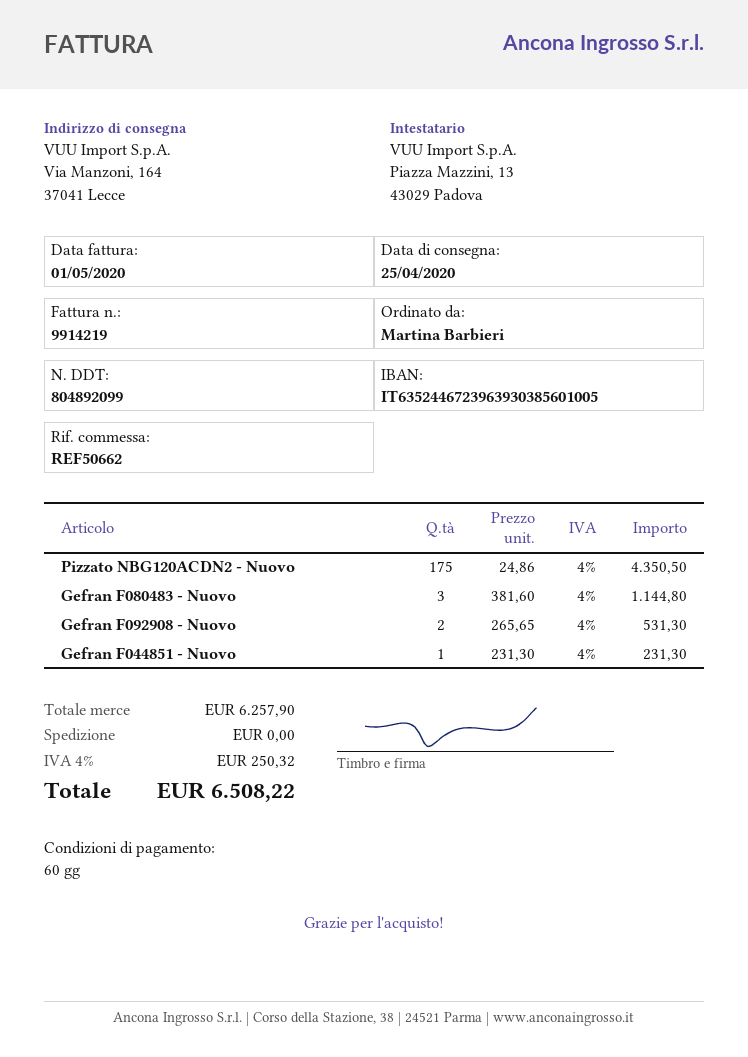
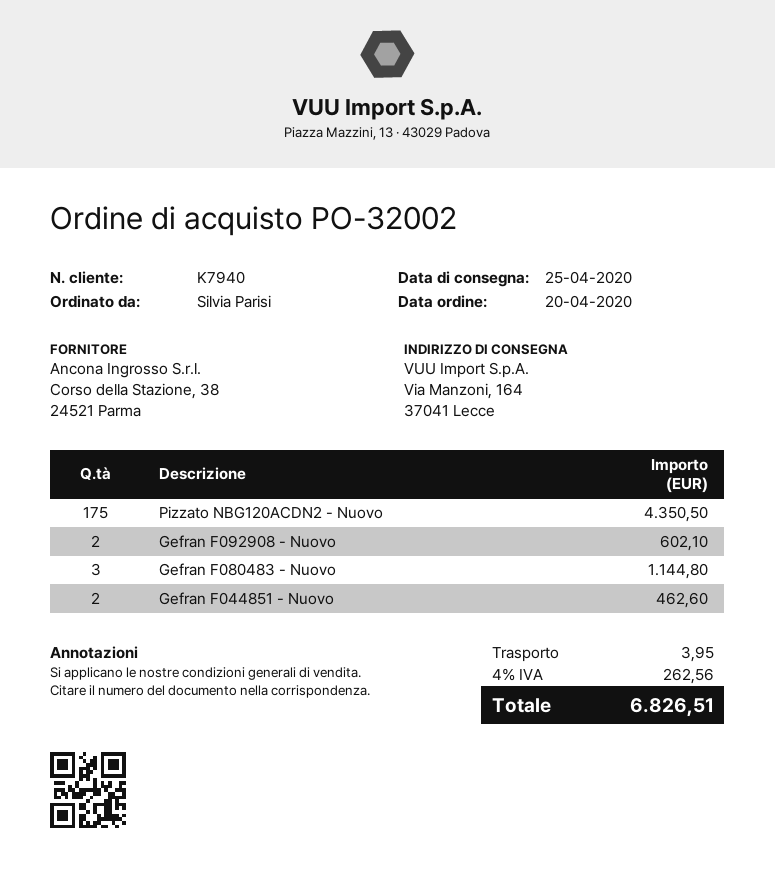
ordered by: Martina Barbieri -> Silvia Parisi
Gefran F092908 - Nuovo: 2 for 531.30 -> 2 for 602.10
Gefran F044851 - Nuovo: 1 for 231.30 -> 2 for 462.60
shipping: 0.00 -> 3.95
tax: 4% = 250.32 -> 4% = 262.56
total: 6508.22 -> 6826.51

